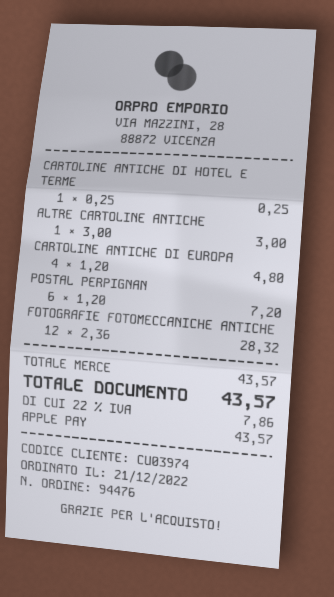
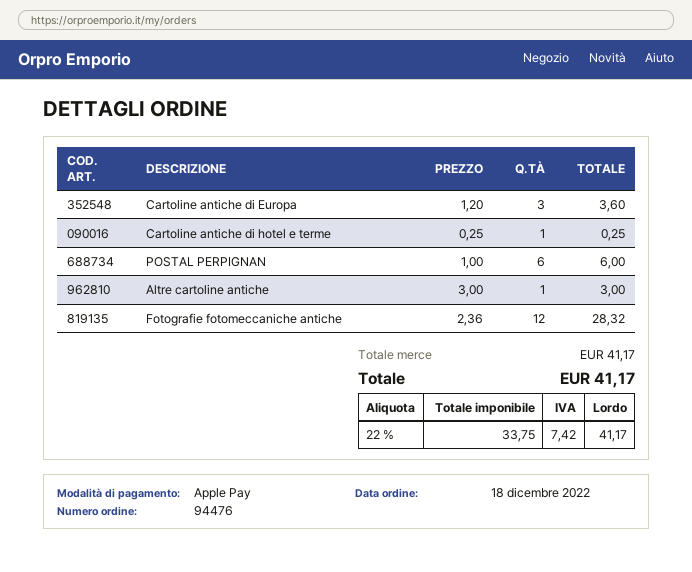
order date: 2022-12-21 -> 2022-12-18
CARTOLINE ANTICHE DI EUROPA: 4 x 1.20 = 4.80 -> 3 x 1.20 = 3.60
POSTAL PERPIGNAN: 6 x 1.20 = 7.20 -> 6 x 1.00 = 6.00
subtotal: 43.57 -> 41.17
tax: 22% = 7.86 -> 22% = 7.42
total: 43.57 -> 41.17

